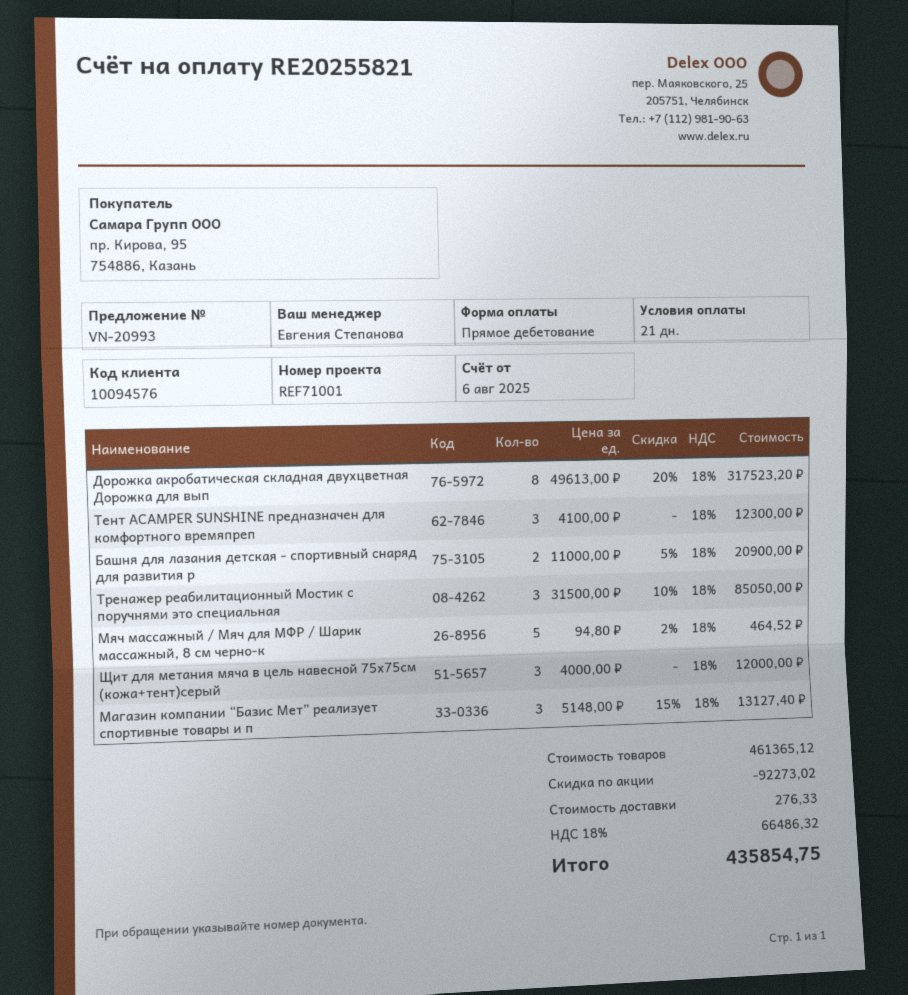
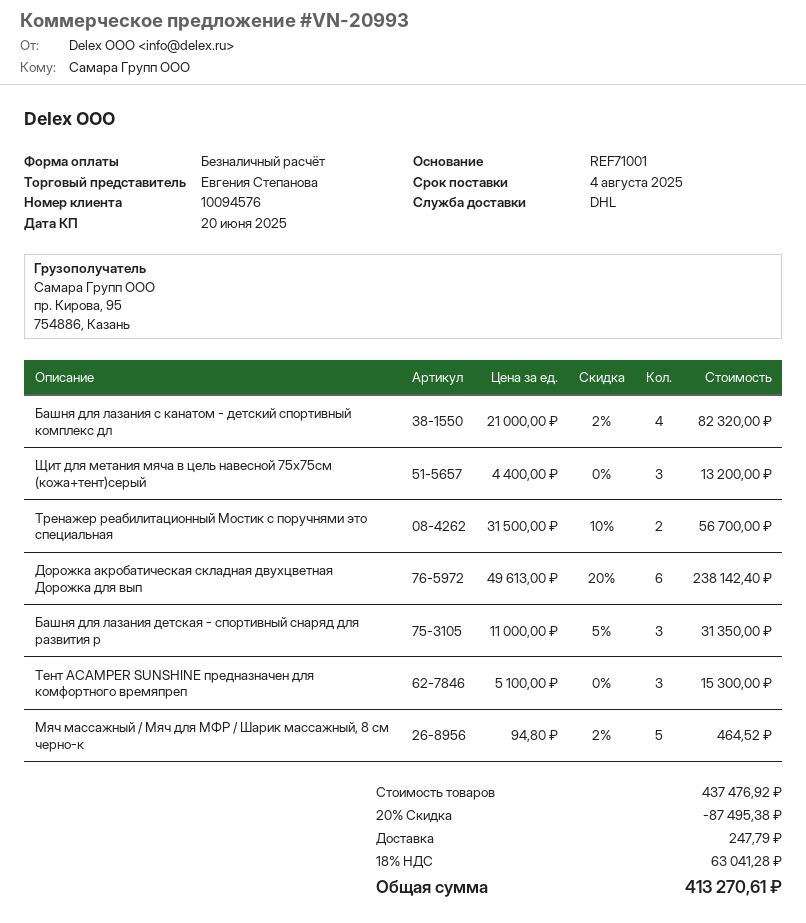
payment method: direct debit -> bank transfer
Дорожка акробатическая складная двухцветная Дорожка для вып: 8 x 49613.00 - 20% = 317523.20 -> 6 x 49613.00 - 20% = 238142.40
Тент ACAMPER SUNSHINE предназначен для комфортного времяпреп: 3 x 4100.00 = 12300.00 -> 3 x 5100.00 = 15300.00
Башня для лазания детская - спортивный снаряд для развития р: 2 x 11000.00 - 5% = 20900.00 -> 3 x 11000.00 - 5% = 31350.00
Тренажер реабилитационный Мостик с поручнями это специальная: 3 x 31500.00 - 10% = 85050.00 -> 2 x 31500.00 - 10% = 56700.00
Щит для метания мяча в цель навесной 75х75см (кожа+тент)серый: 3 x 4000.00 = 12000.00 -> 3 x 4400.00 = 13200.00
Магазин компании “Базис Мет” реализует спортивные товары и п: 3 x 5148.00 - 15% = 13127.40 -> none
Башня для лазания с канатом - детский спортивный комплекс дл: none -> 4 x 21000.00 - 2% = 82320.00
subtotal: 461365.12 -> 437476.92
discount: 92273.02 -> 87495.38
shipping: 276.33 -> 247.79
tax: 18% = 66486.32 -> 18% = 63041.28
total: 435854.75 -> 413270.61

